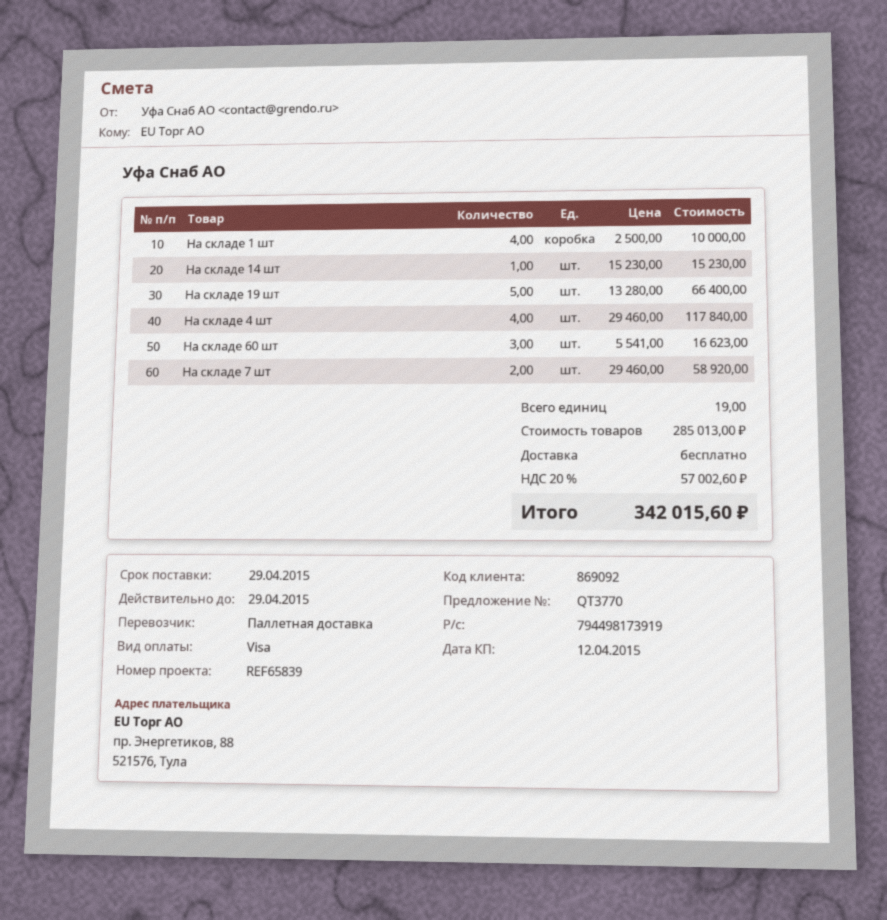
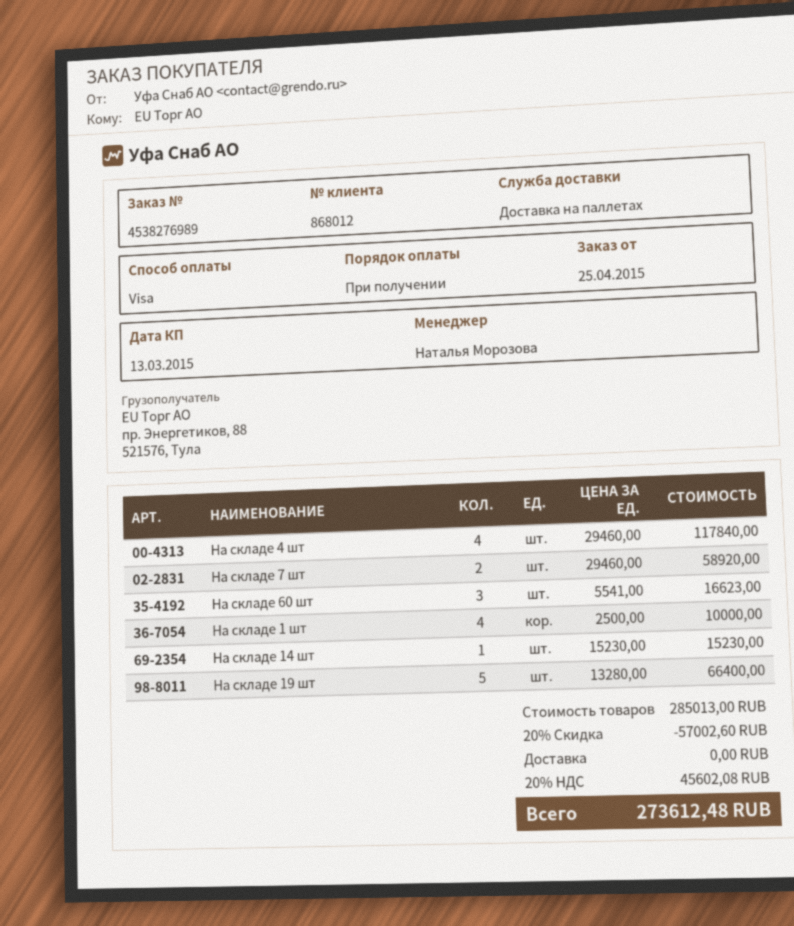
quote date: 2015-04-12 -> 2015-03-13
customer number: 869092 -> 868012
discount: none -> 20% = 57002.60
tax: 20% = 57002.60 -> 20% = 45602.08
total: 342015.60 -> 273612.48

